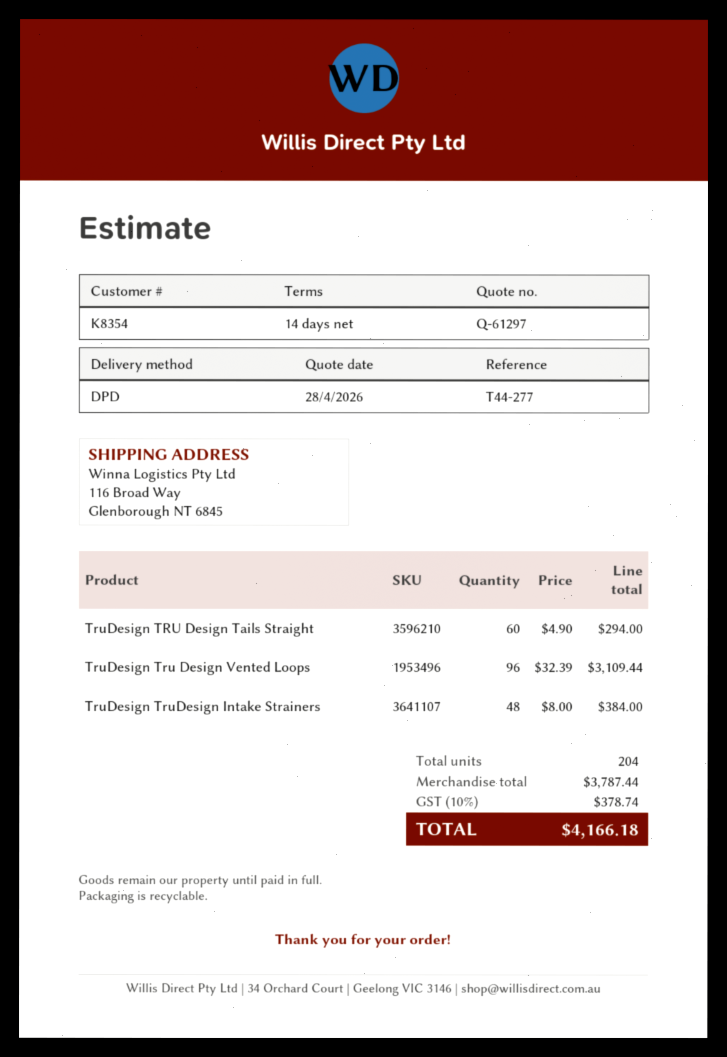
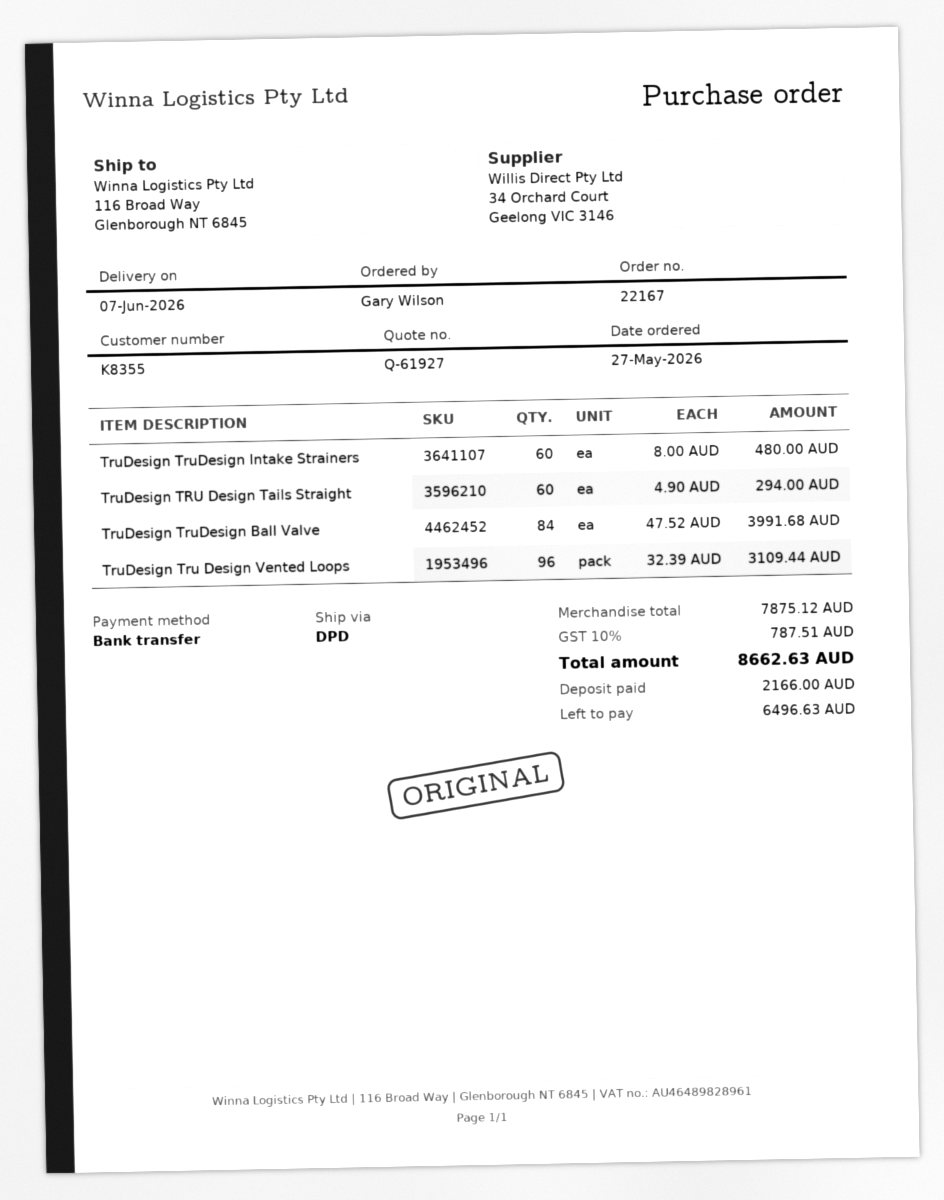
quote number: Q-61297 -> Q-61927
customer number: K8354 -> K8355
TruDesign TruDesign Intake Strainers: 48 x 8.00 = 384.00 -> 60 x 8.00 = 480.00
TruDesign TruDesign Ball Valve: none -> 84 x 47.52 = 3991.68
subtotal: 3787.44 -> 7875.12
tax: 10% = 378.74 -> 10% = 787.51
total: 4166.18 -> 8662.63

